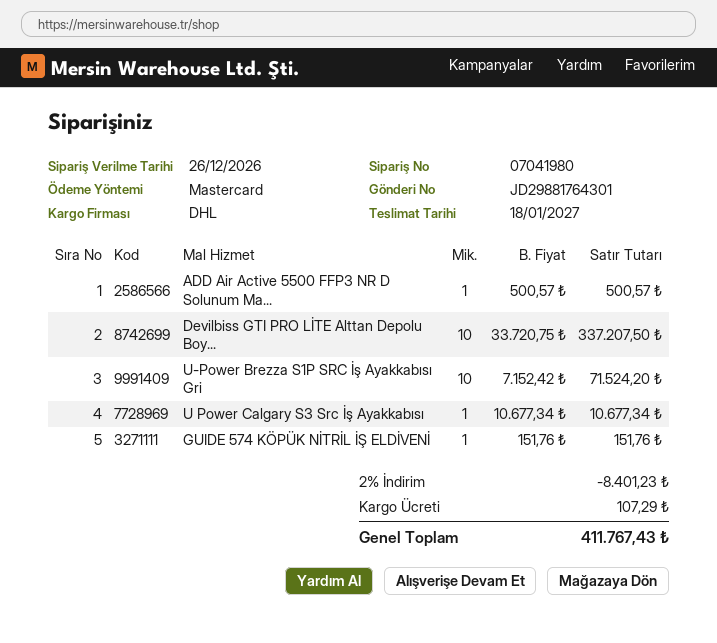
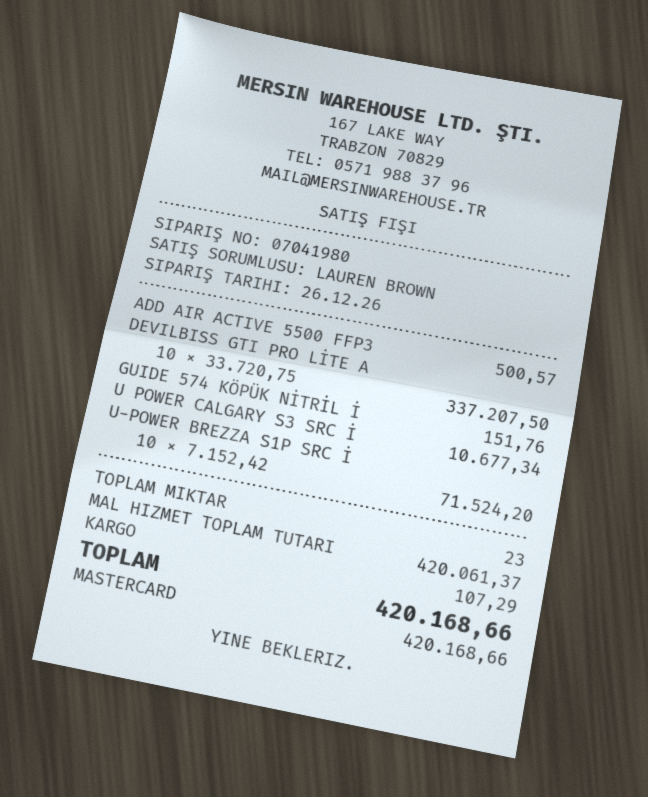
discount: 2% = 8401.23 -> none
total: 411767.43 -> 420168.66

